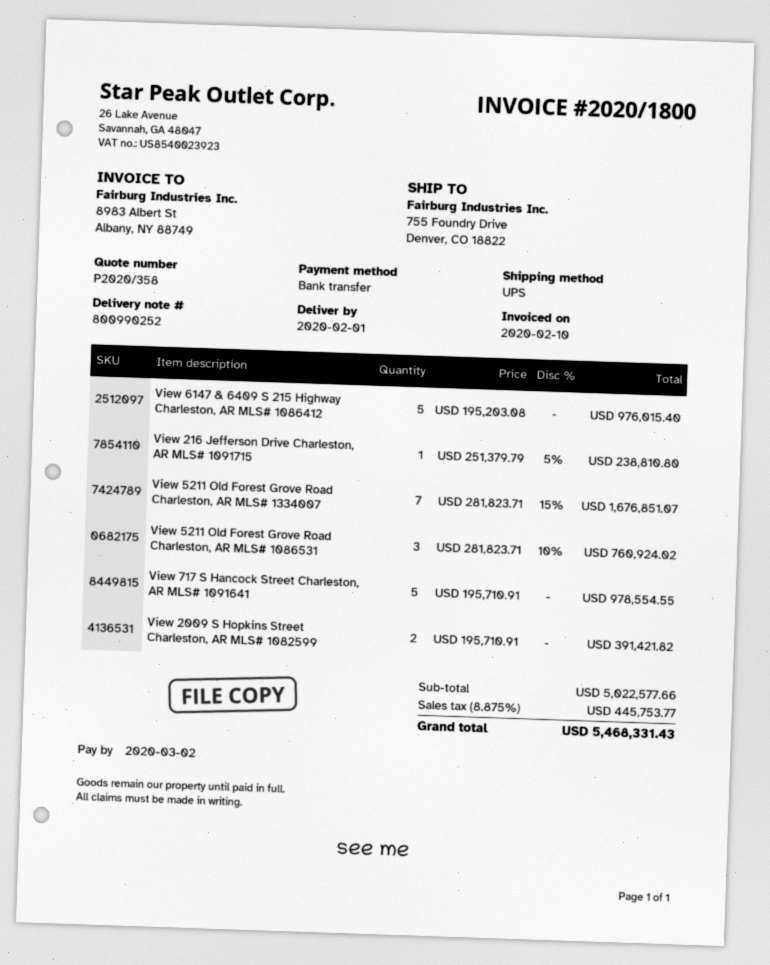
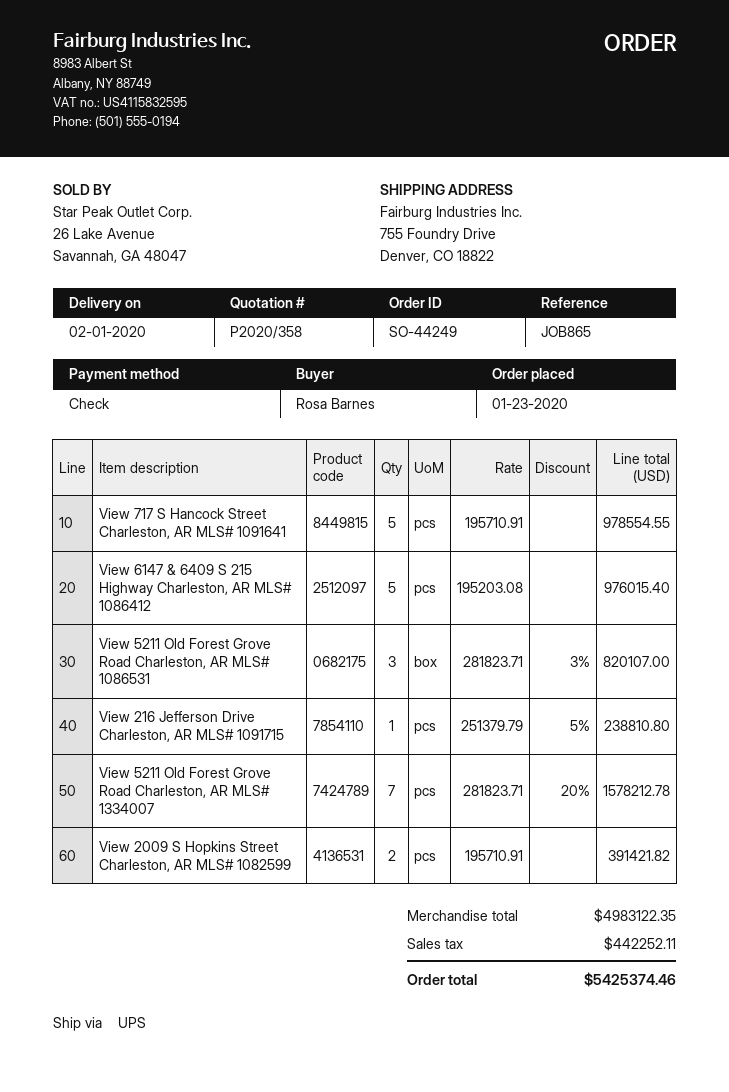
payment method: bank transfer -> cheque
View 5211 Old Forest Grove Road Charleston, AR MLS# 1334007: 7 x 281823.71 - 15% = 1676851.07 -> 7 x 281823.71 - 20% = 1578212.78
View 5211 Old Forest Grove Road Charleston, AR MLS# 1086531: 3 x 281823.71 - 10% = 760924.02 -> 3 x 281823.71 - 3% = 820107.00
subtotal: 5022577.66 -> 4983122.35
tax: 445753.77 -> 442252.11
total: 5468331.43 -> 5425374.46

